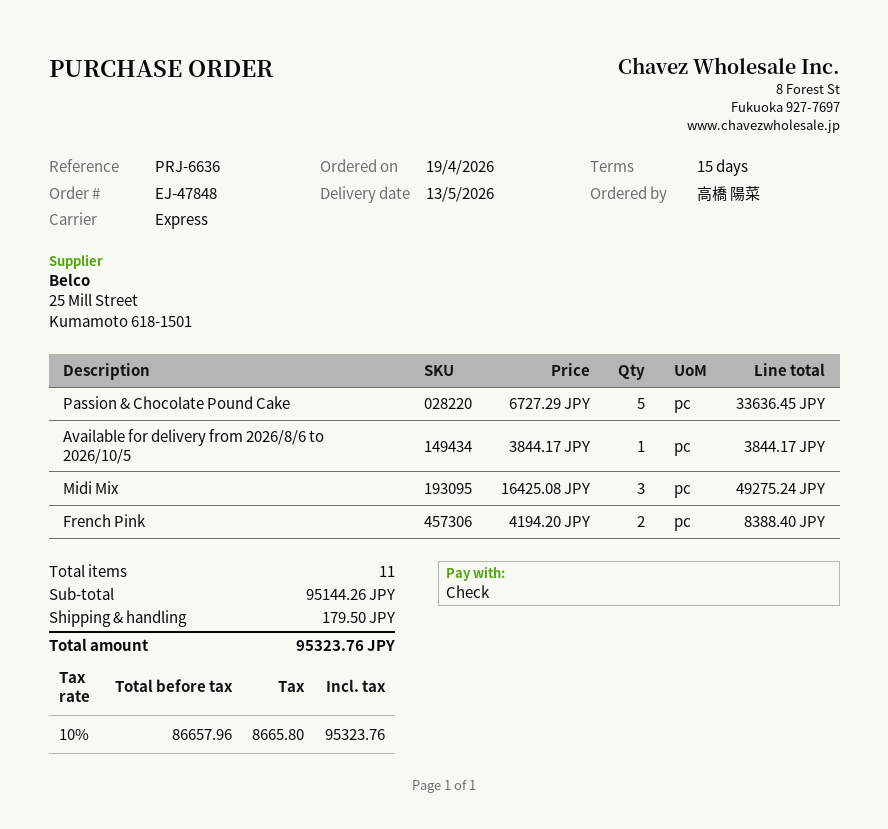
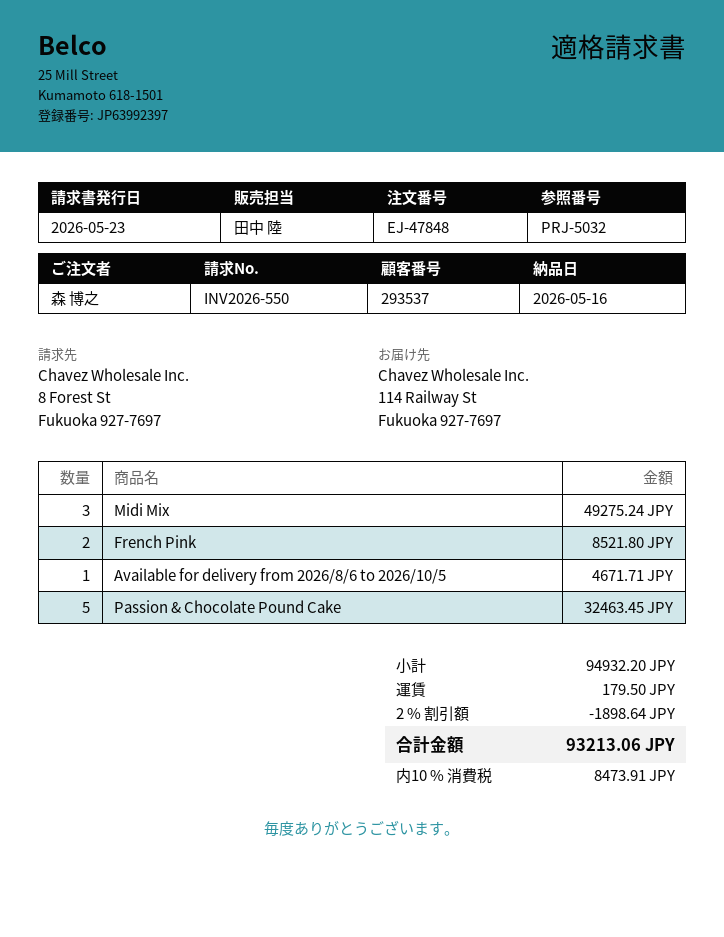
delivery date: 2026-05-13 -> 2026-05-16
reference: PRJ-6636 -> PRJ-5032
ordered by: 高橋 陽菜 -> 森 博之
Passion & Chocolate Pound Cake: 5 for 33636.45 -> 5 for 32463.45
Available for delivery from 2026/8/6 to 2026/10/5: 1 for 3844.17 -> 1 for 4671.71
French Pink: 2 for 8388.40 -> 2 for 8521.80
subtotal: 95144.26 -> 94932.20
discount: none -> 2% = 1898.64
tax: 10% = 8665.80 -> 10% = 8473.91
total: 95323.76 -> 93213.06

